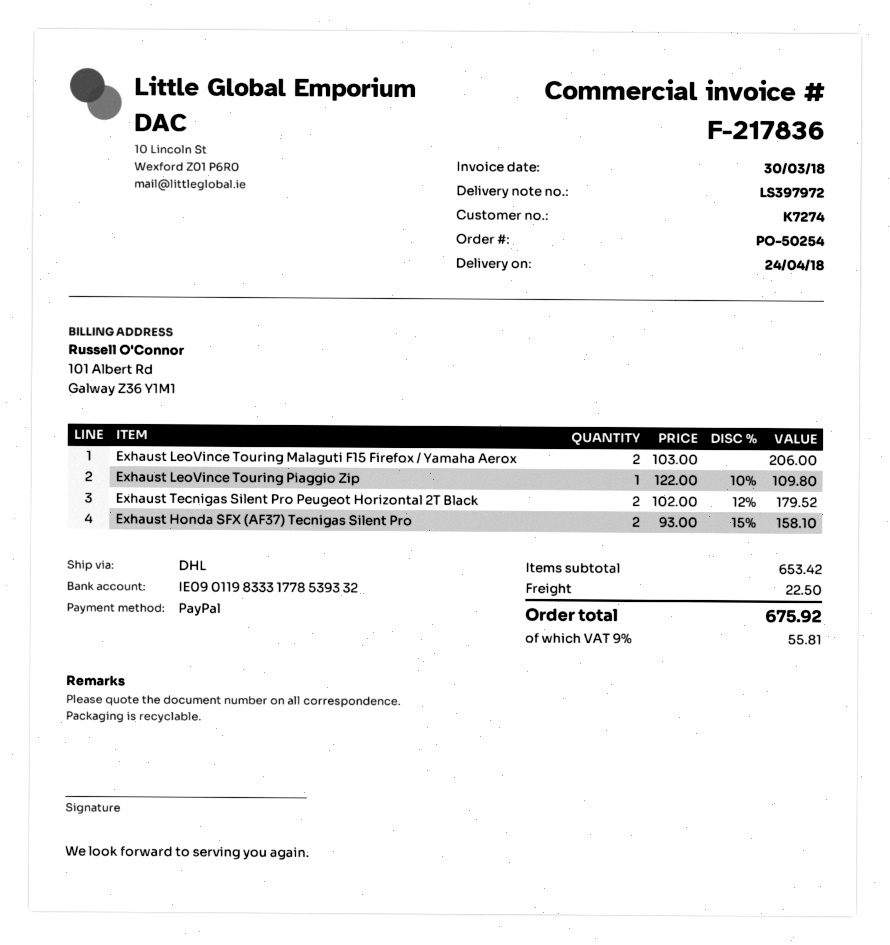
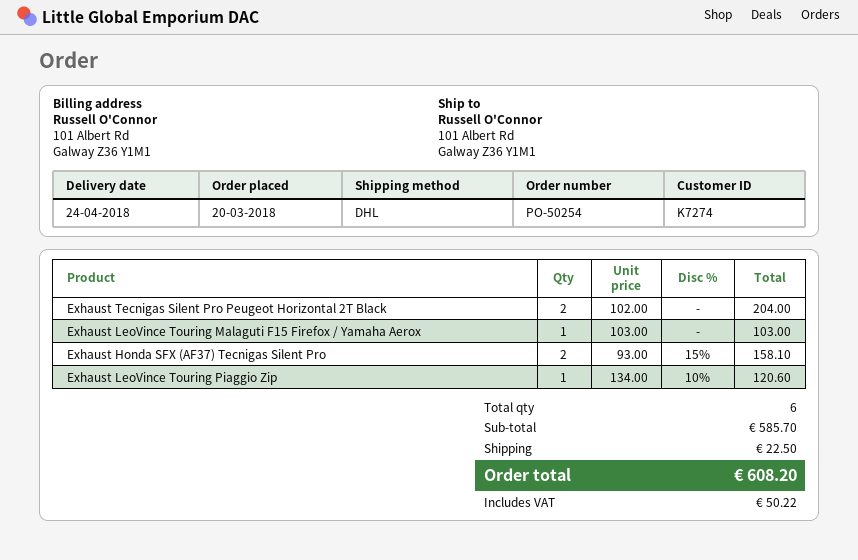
Exhaust LeoVince Touring Malaguti F15 Firefox / Yamaha Aerox: 2 x 103.00 = 206.00 -> 1 x 103.00 = 103.00
Exhaust LeoVince Touring Piaggio Zip: 1 x 122.00 - 10% = 109.80 -> 1 x 134.00 - 10% = 120.60
Exhaust Tecnigas Silent Pro Peugeot Horizontal 2T Black: 2 x 102.00 - 12% = 179.52 -> 2 x 102.00 = 204.00
subtotal: 653.42 -> 585.70
tax: 55.81 -> 50.22
total: 675.92 -> 608.20

